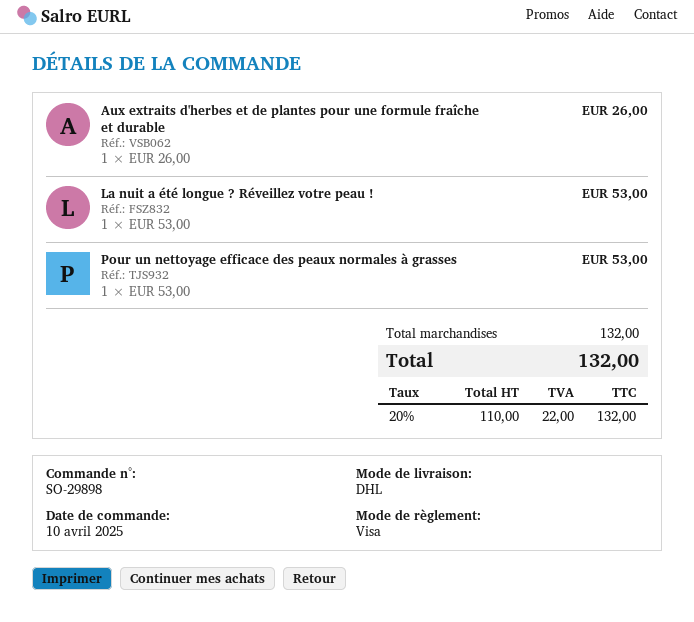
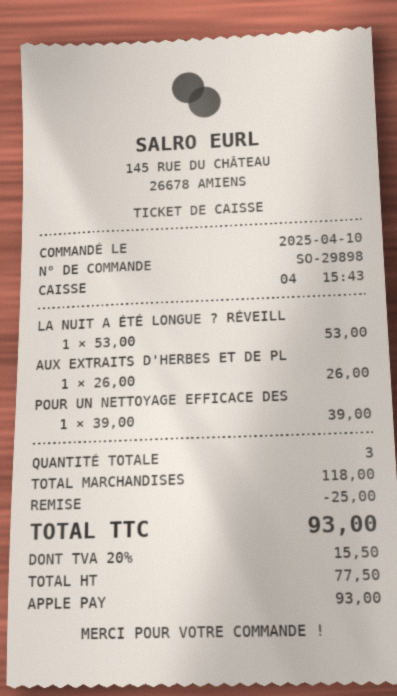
payment method: Visa -> Apple Pay
Pour un nettoyage efficace des peaux normales à grasses: 1 x 53.00 = 53.00 -> 1 x 39.00 = 39.00
subtotal: 132.00 -> 118.00
discount: none -> 25.00
net: 110.00 -> 77.50
tax: 20% = 22.00 -> 20% = 15.50
total: 132.00 -> 93.00

